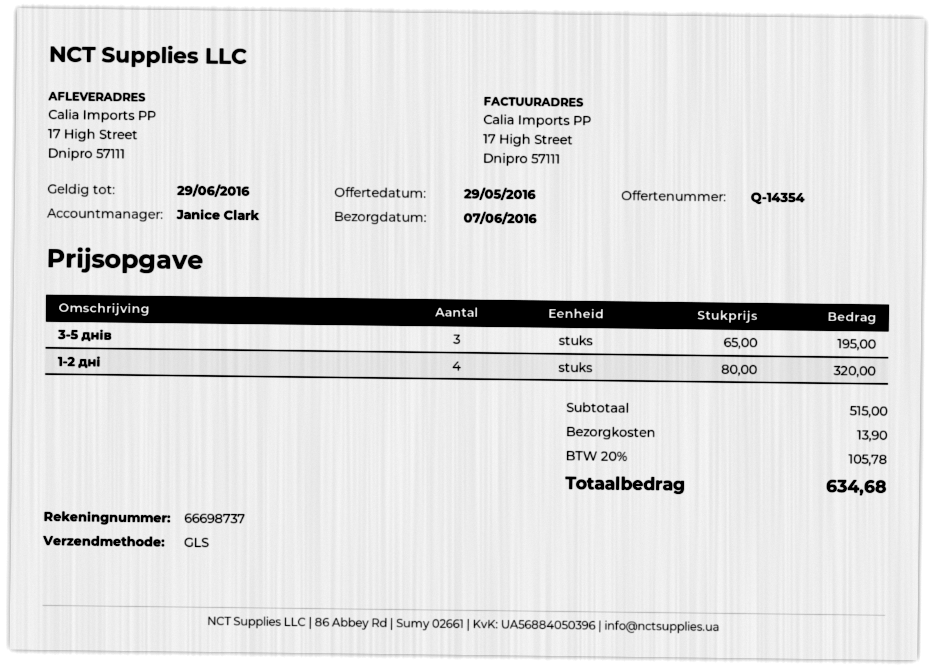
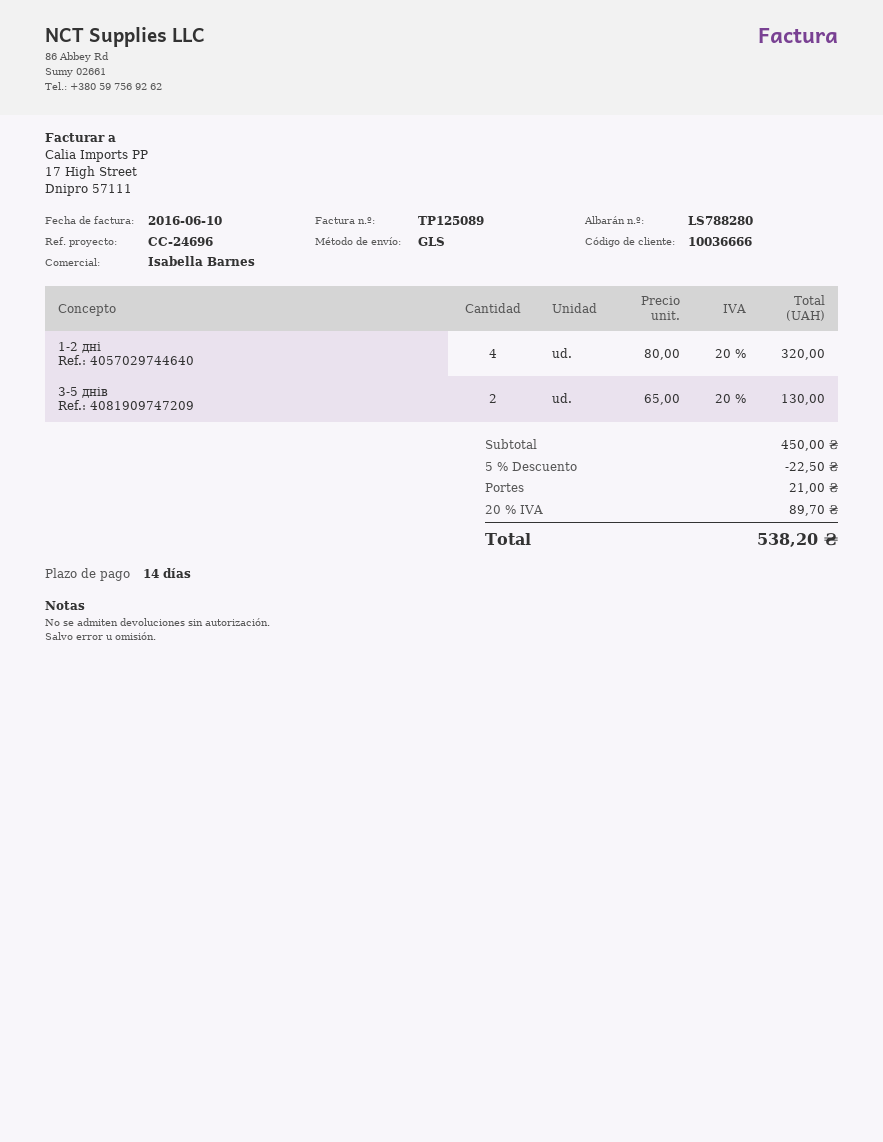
sales rep: Janice Clark -> Isabella Barnes
3-5 днів: 3 x 65.00 = 195.00 -> 2 x 65.00 = 130.00
subtotal: 515.00 -> 450.00
discount: none -> 5% = 22.50
shipping: 13.90 -> 21.00
tax: 20% = 105.78 -> 20% = 89.70
total: 634.68 -> 538.20

